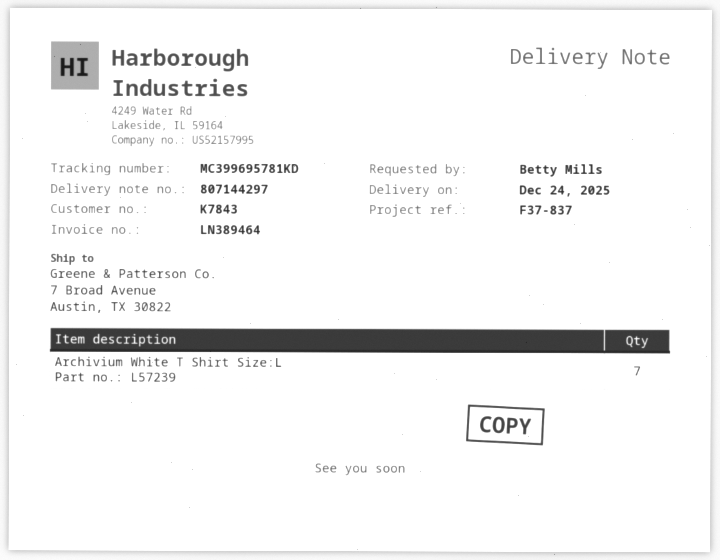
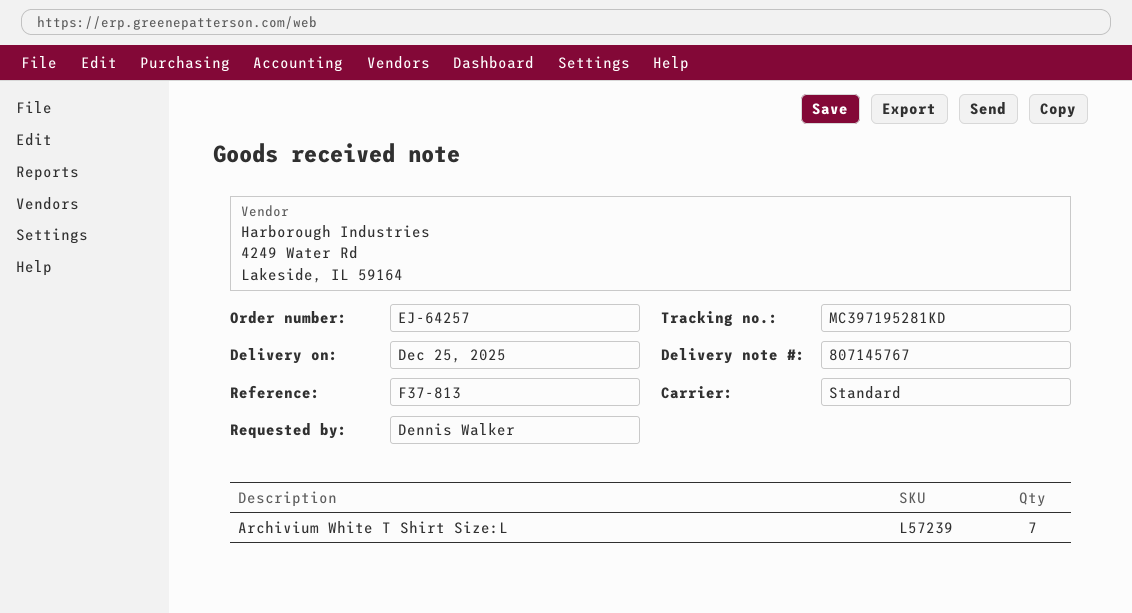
delivery note number: 807144297 -> 807145767
delivery date: 2025-12-24 -> 2025-12-25
reference: F37-837 -> F37-813
ordered by: Betty Mills -> Dennis Walker
tracking number: MC399695781KD -> MC397195281KD

